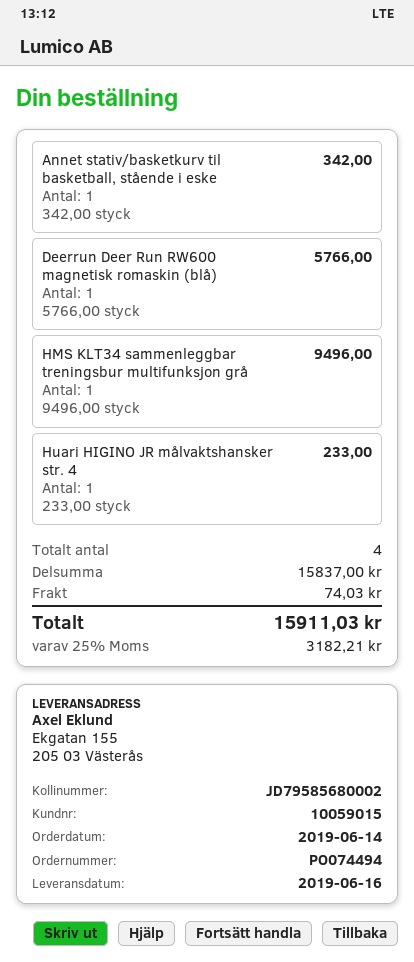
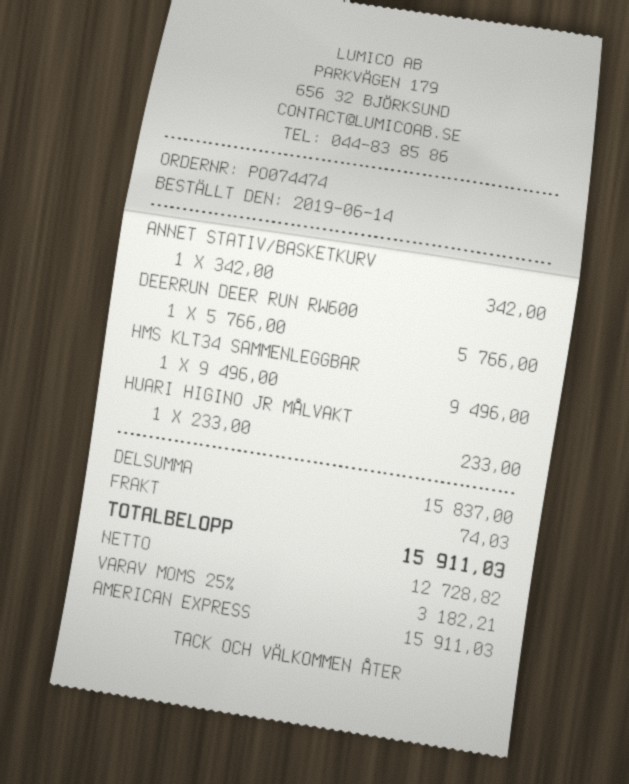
order number: PO074494 -> PO074474

